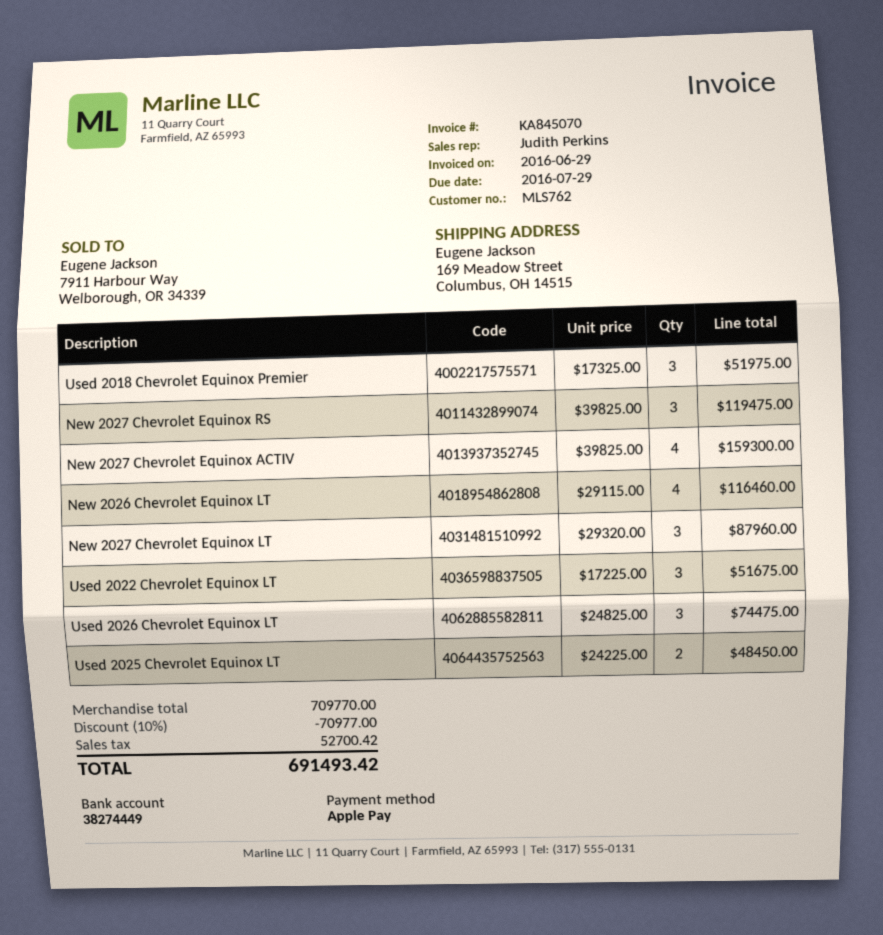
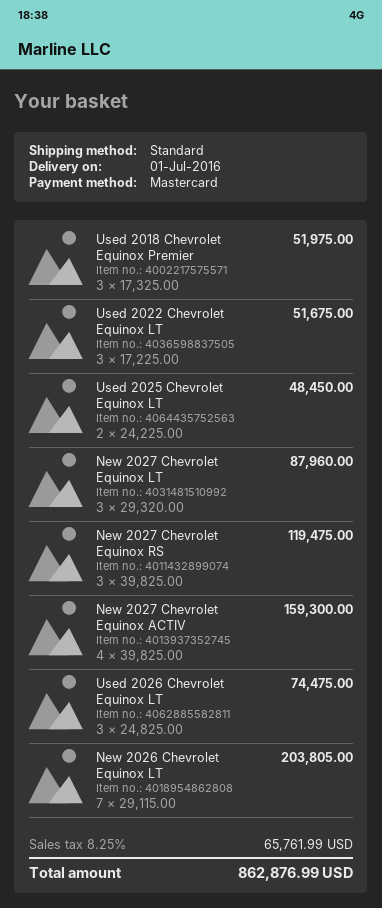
payment method: Apple Pay -> Mastercard
New 2026 Chevrolet Equinox LT: 4 x 29115.00 = 116460.00 -> 7 x 29115.00 = 203805.00
discount: 10% = 70977.00 -> none
tax: 52700.42 -> 65761.99
total: 691493.42 -> 862876.99

